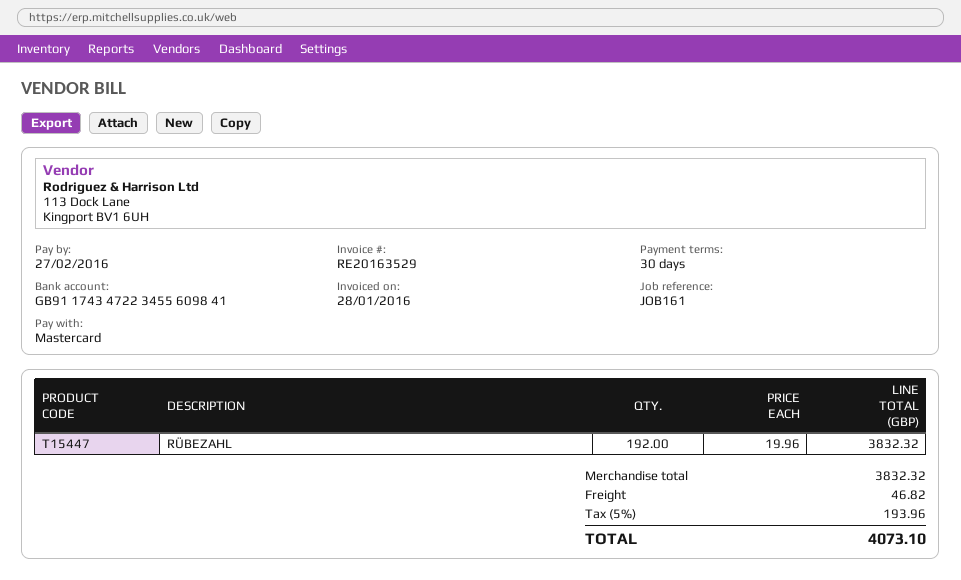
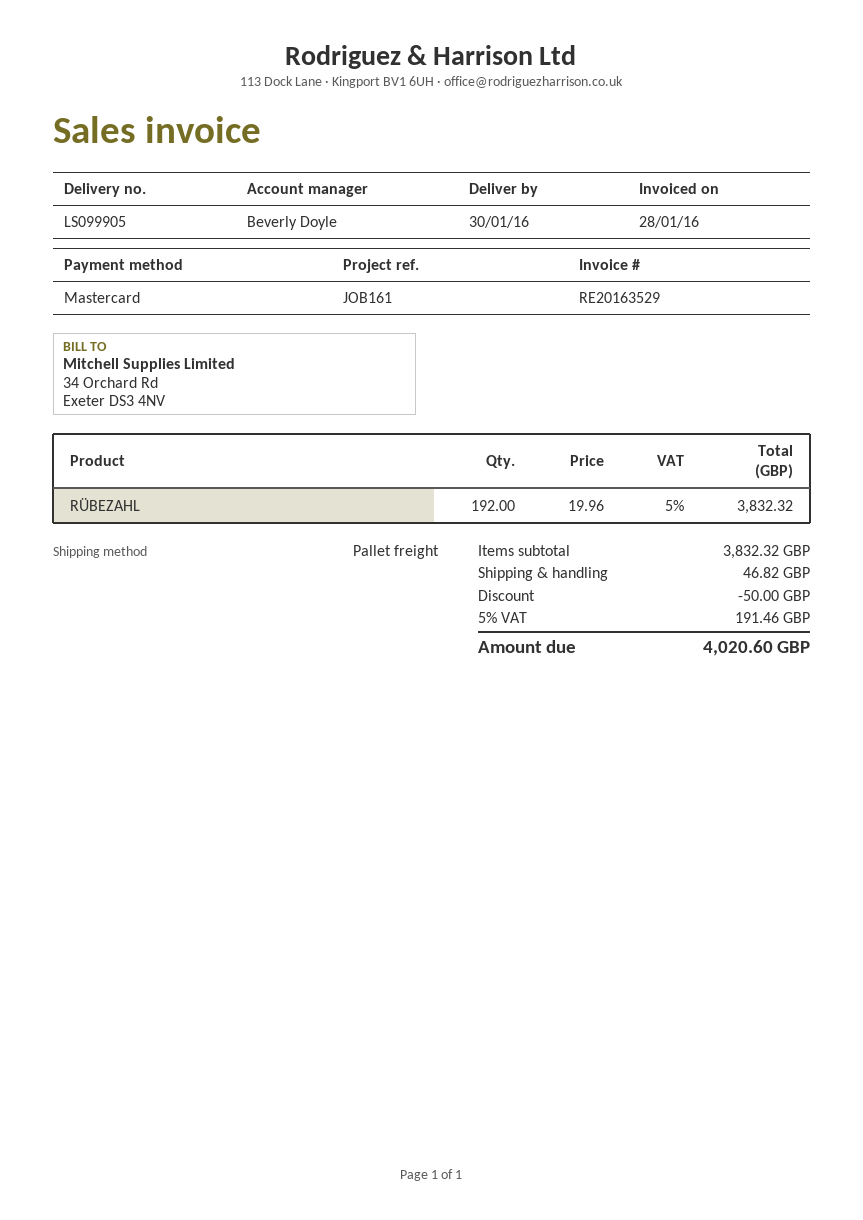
discount: none -> 50.00
tax: 5% = 193.96 -> 5% = 191.46
total: 4073.10 -> 4020.60

